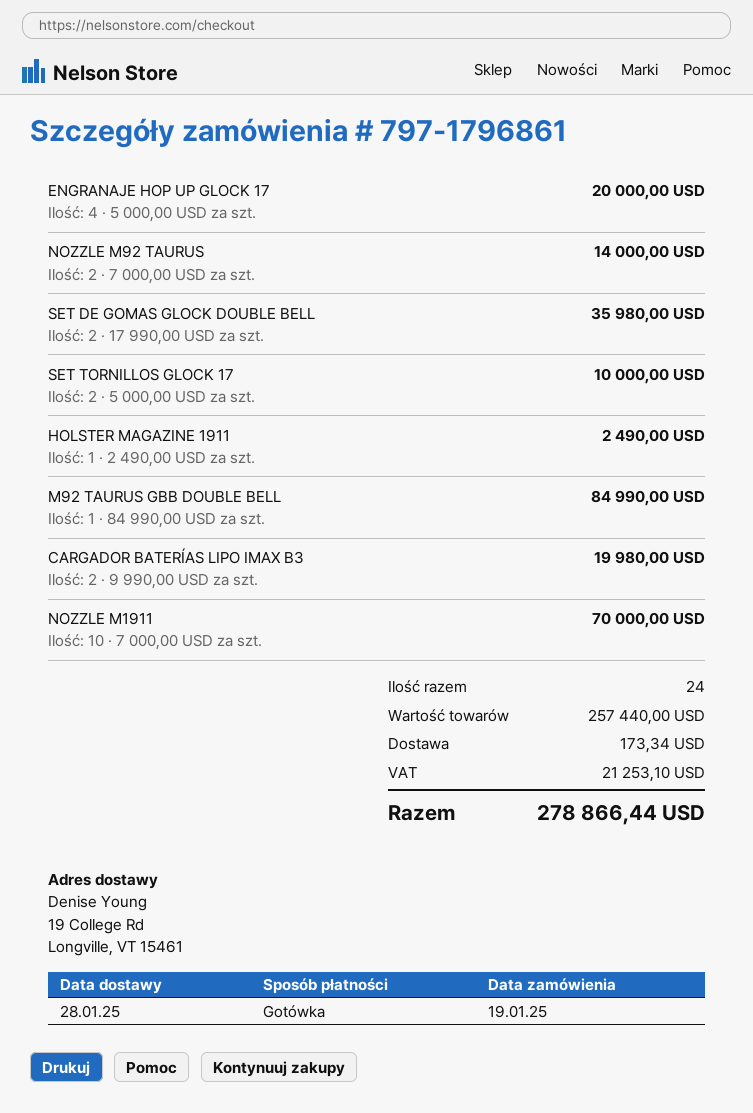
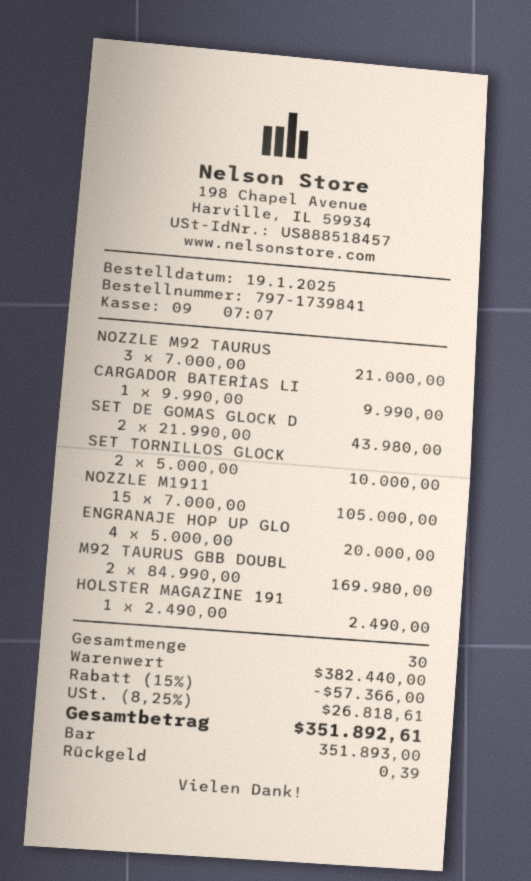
order number: 797-1796861 -> 797-1739841
NOZZLE M92 TAURUS: 2 x 7000.00 = 14000.00 -> 3 x 7000.00 = 21000.00
SET DE GOMAS GLOCK DOUBLE BELL: 2 x 17990.00 = 35980.00 -> 2 x 21990.00 = 43980.00
M92 TAURUS GBB DOUBLE BELL: 1 x 84990.00 = 84990.00 -> 2 x 84990.00 = 169980.00
CARGADOR BATERÍAS LIPO IMAX B3: 2 x 9990.00 = 19980.00 -> 1 x 9990.00 = 9990.00
NOZZLE M1911: 10 x 7000.00 = 70000.00 -> 15 x 7000.00 = 105000.00
total quantity: 24 -> 30
subtotal: 257440.00 -> 382440.00
discount: none -> 15% = 57366.00
shipping: 173.34 -> none
tax: 21253.10 -> 26818.61
total: 278866.44 -> 351892.61

